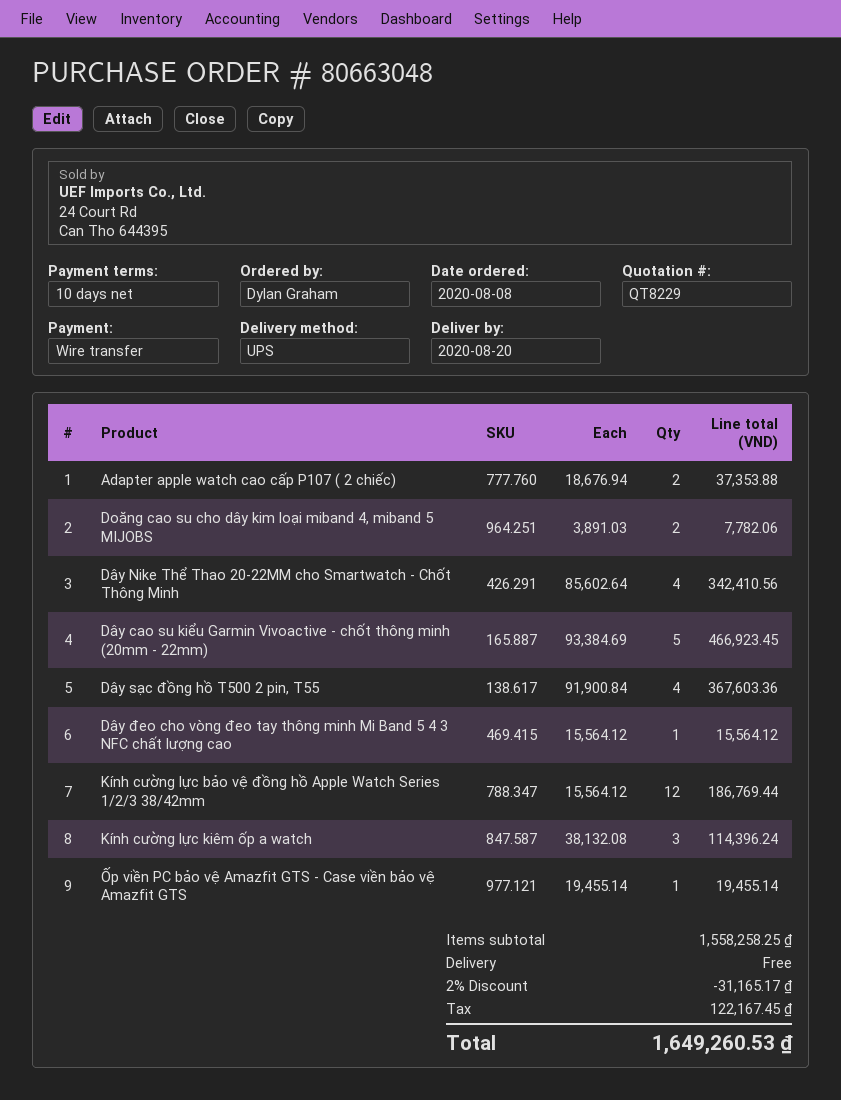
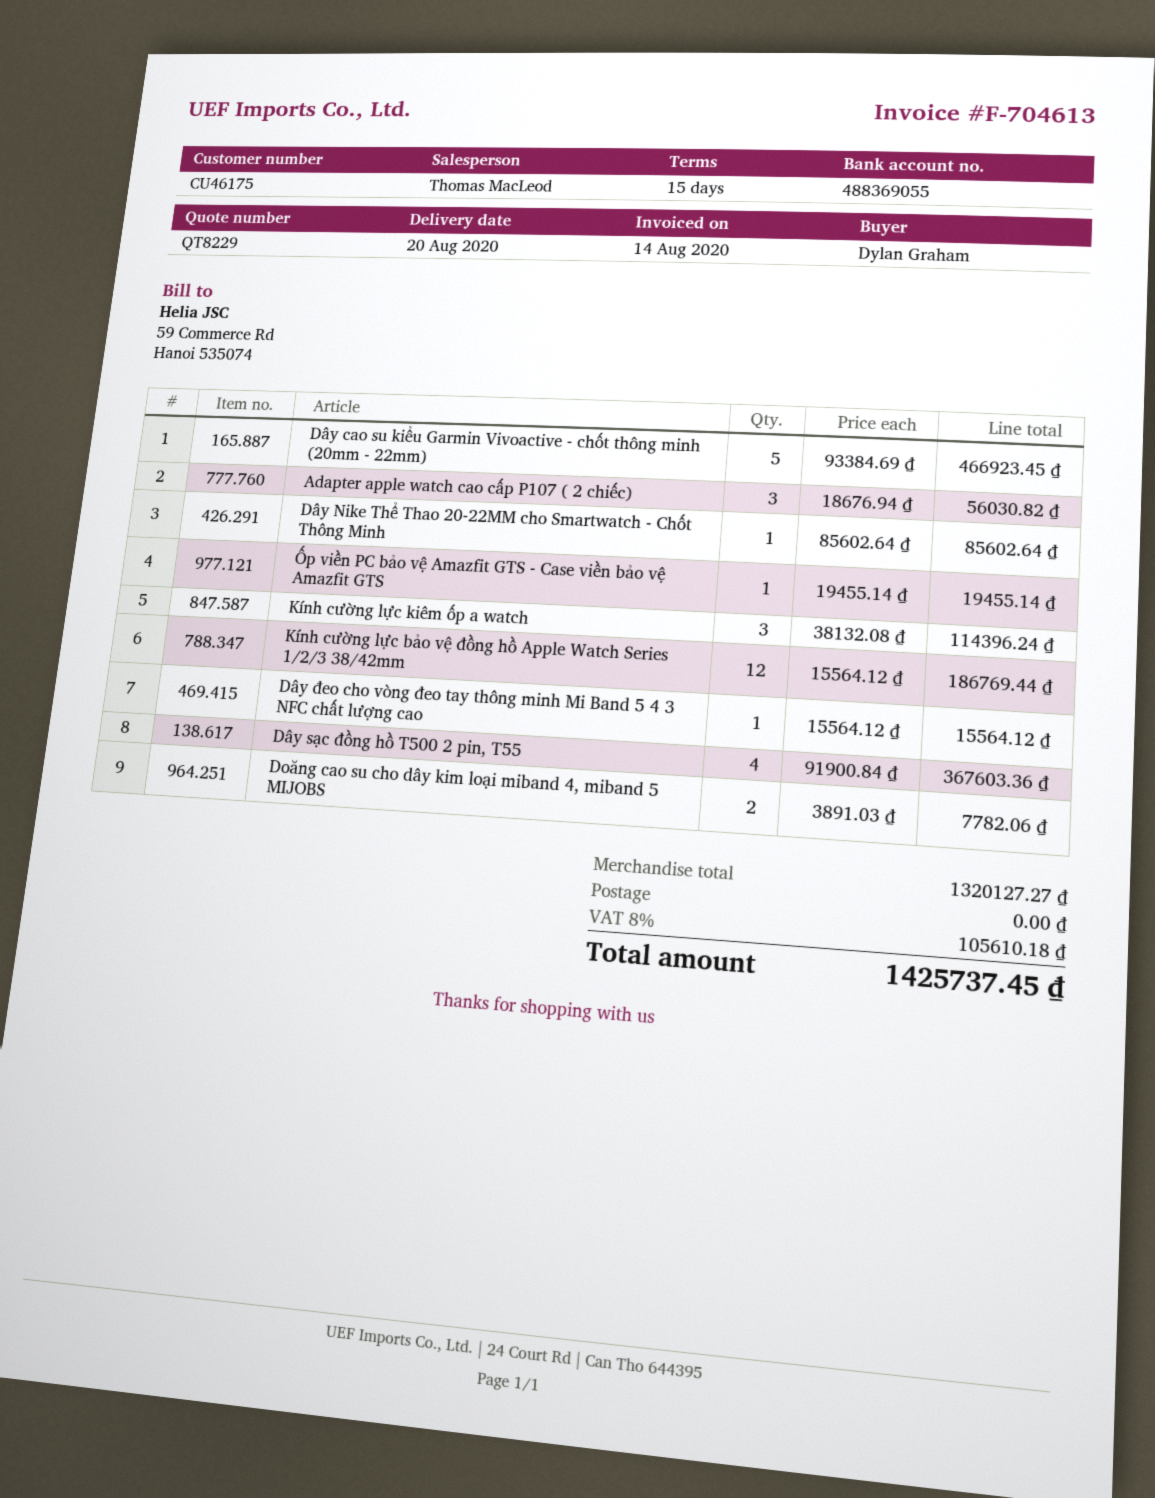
payment terms: 10 days -> 15 days
Adapter apple watch cao cấp P107 ( 2 chiếc): 2 x 18676.94 = 37353.88 -> 3 x 18676.94 = 56030.82
Dây Nike Thể Thao 20-22MM cho Smartwatch - Chốt Thông Minh: 4 x 85602.64 = 342410.56 -> 1 x 85602.64 = 85602.64
subtotal: 1558258.25 -> 1320127.27
discount: 2% = 31165.17 -> none
tax: 122167.45 -> 105610.18
total: 1649260.53 -> 1425737.45

